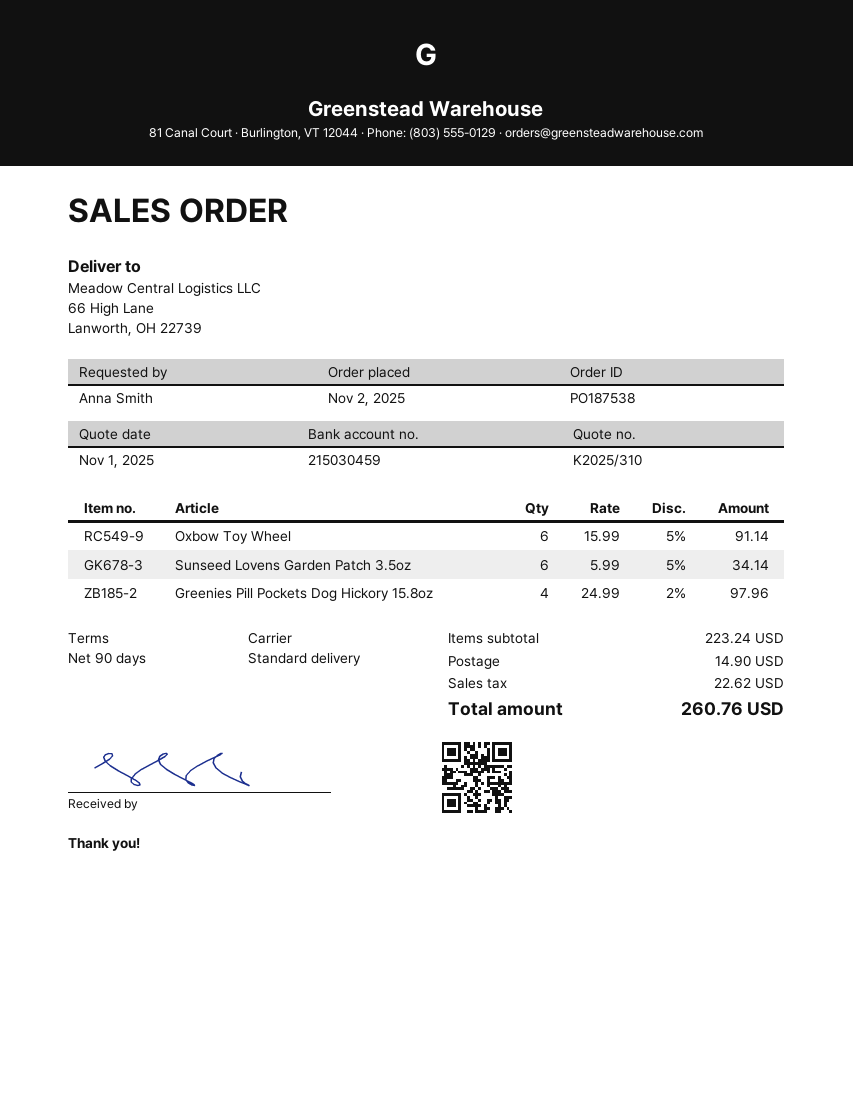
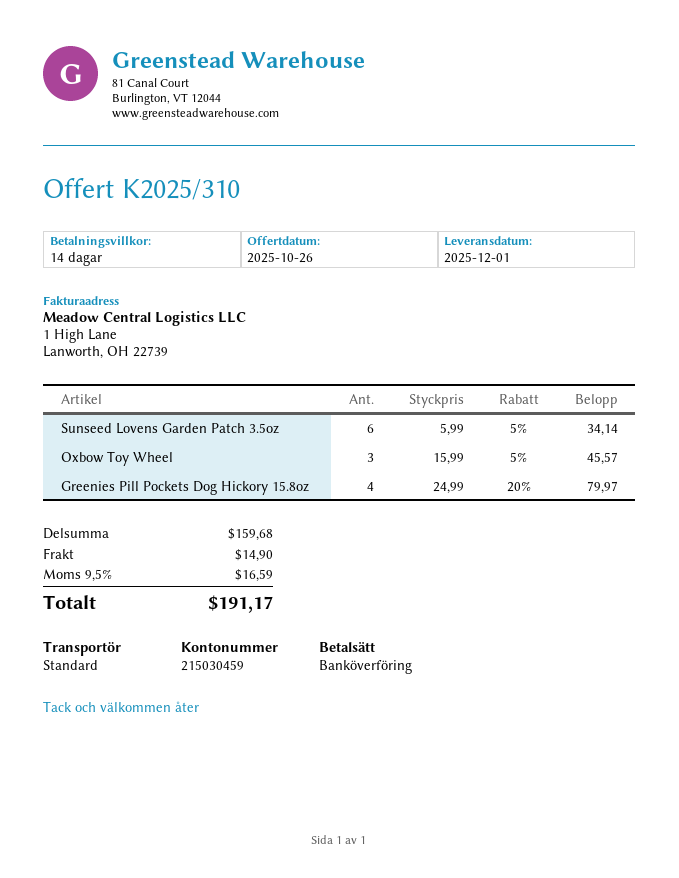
quote date: 2025-11-01 -> 2025-10-26
payment terms: 90 days -> 14 days
Oxbow Toy Wheel: 6 x 15.99 - 5% = 91.14 -> 3 x 15.99 - 5% = 45.57
Greenies Pill Pockets Dog Hickory 15.8oz: 4 x 24.99 - 2% = 97.96 -> 4 x 24.99 - 20% = 79.97
subtotal: 223.24 -> 159.68
tax: 22.62 -> 16.59
total: 260.76 -> 191.17

